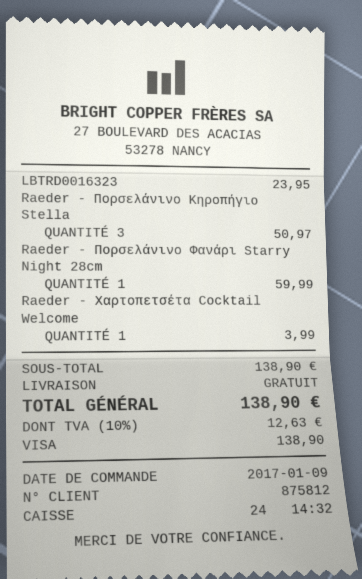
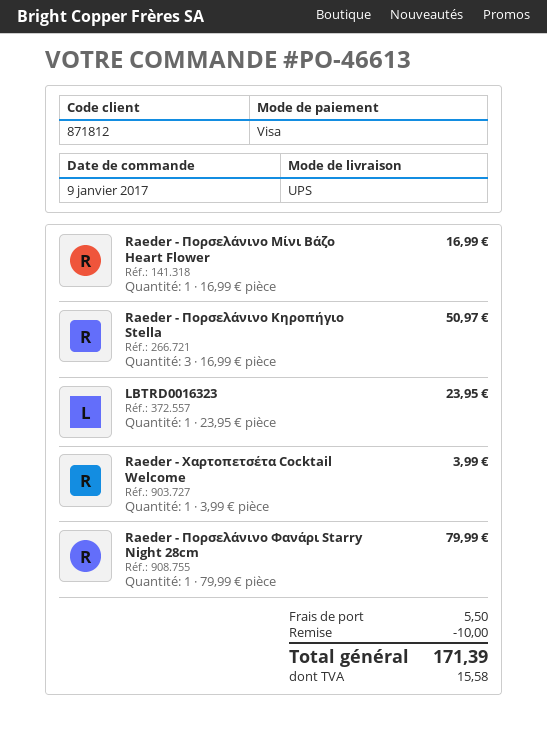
customer number: 875812 -> 871812
Raeder - Πορσελάνινο Φανάρι Starry Night 28cm: 1 for 59.99 -> 1 for 79.99
Raeder - Πορσελάνινο Μίνι Βάζο Heart Flower: none -> 1 for 16.99
discount: none -> 10.00
shipping: 0.00 -> 5.50
tax: 12.63 -> 15.58
total: 138.90 -> 171.39

